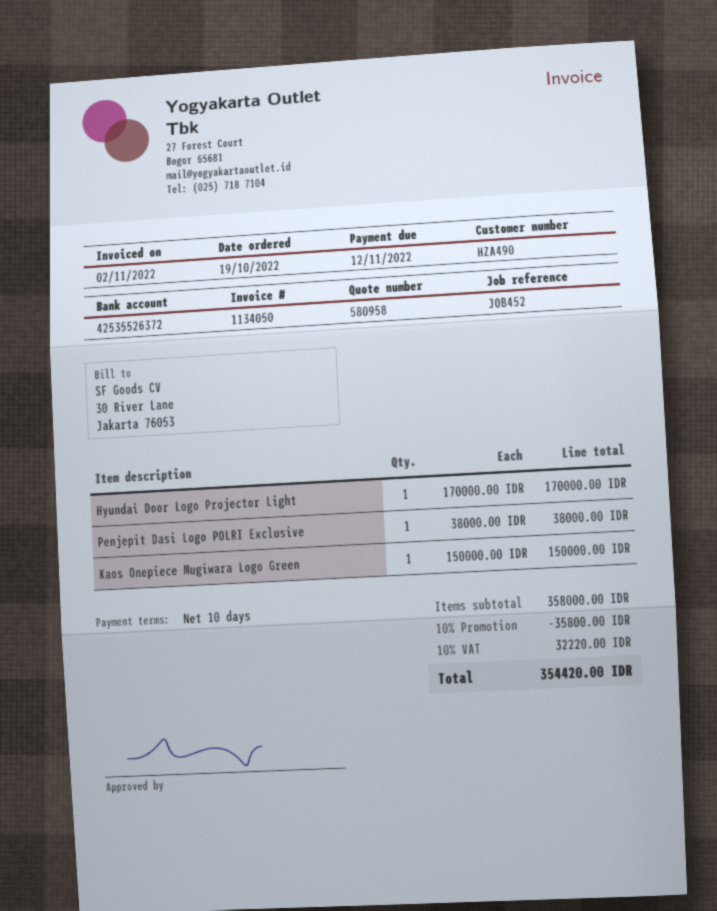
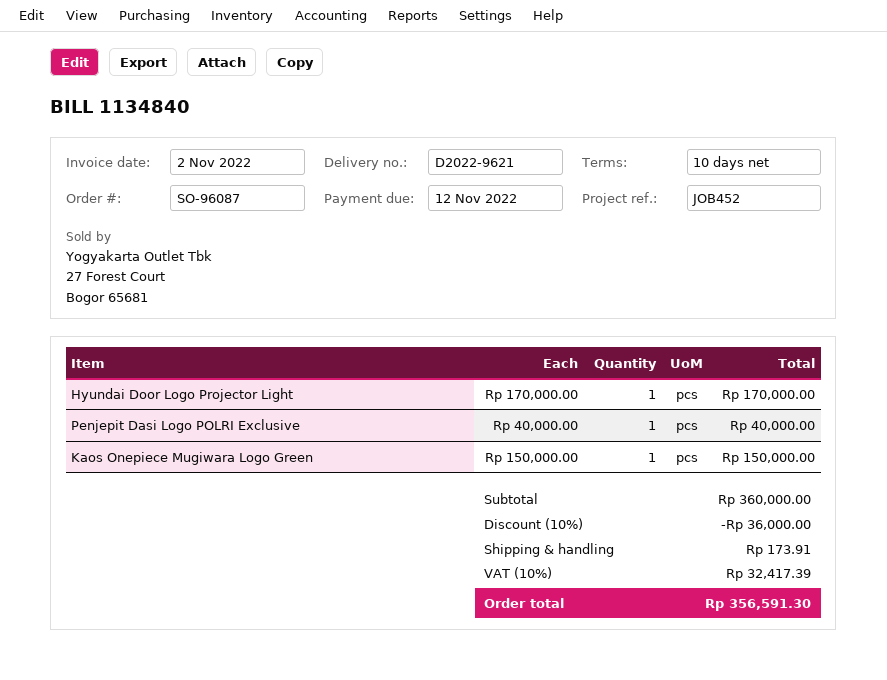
invoice number: 1134050 -> 1134840
Penjepit Dasi Logo POLRI Exclusive: 1 x 38000.00 = 38000.00 -> 1 x 40000.00 = 40000.00
subtotal: 358000.00 -> 360000.00
discount: 10% = 35800.00 -> 10% = 36000.00
shipping: none -> 173.91
tax: 10% = 32220.00 -> 10% = 32417.39
total: 354420.00 -> 356591.30

